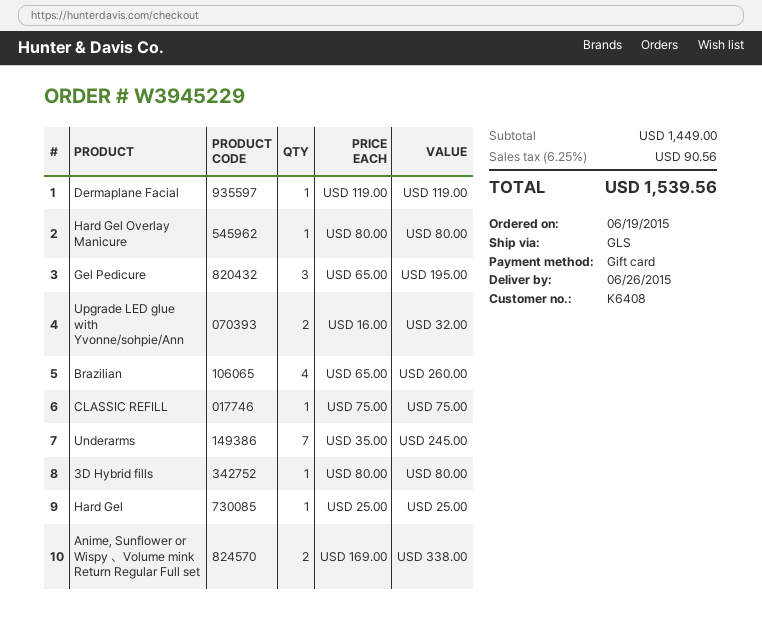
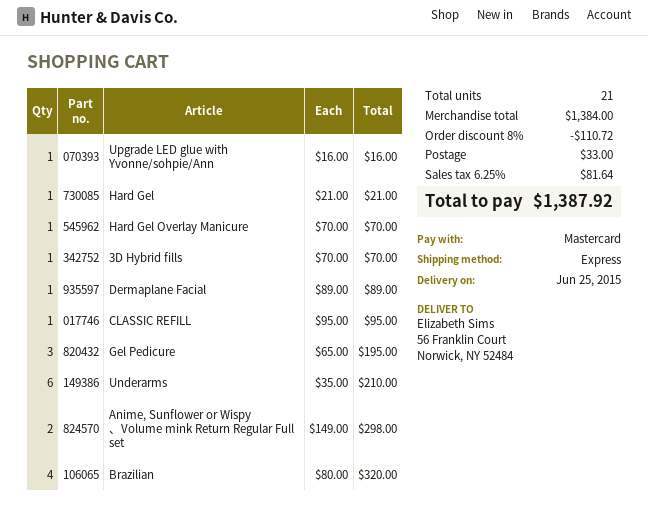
delivery date: 2015-06-26 -> 2015-06-25
payment method: gift card -> Mastercard
shipping method: GLS -> express
Dermaplane Facial: 1 x 119.00 = 119.00 -> 1 x 89.00 = 89.00
Hard Gel Overlay Manicure: 1 x 80.00 = 80.00 -> 1 x 70.00 = 70.00
Upgrade LED glue with Yvonne/sohpie/Ann: 2 x 16.00 = 32.00 -> 1 x 16.00 = 16.00
Brazilian: 4 x 65.00 = 260.00 -> 4 x 80.00 = 320.00
CLASSIC REFILL: 1 x 75.00 = 75.00 -> 1 x 95.00 = 95.00
Underarms: 7 x 35.00 = 245.00 -> 6 x 35.00 = 210.00
3D Hybrid fills: 1 x 80.00 = 80.00 -> 1 x 70.00 = 70.00
Hard Gel: 1 x 25.00 = 25.00 -> 1 x 21.00 = 21.00
Anime, Sunflower or Wispy 、Volume mink Return Regular Full set: 2 x 169.00 = 338.00 -> 2 x 149.00 = 298.00
subtotal: 1449.00 -> 1384.00
discount: none -> 8% = 110.72
shipping: none -> 33.00
tax: 6.25% = 90.56 -> 6.25% = 81.64
total: 1539.56 -> 1387.92

